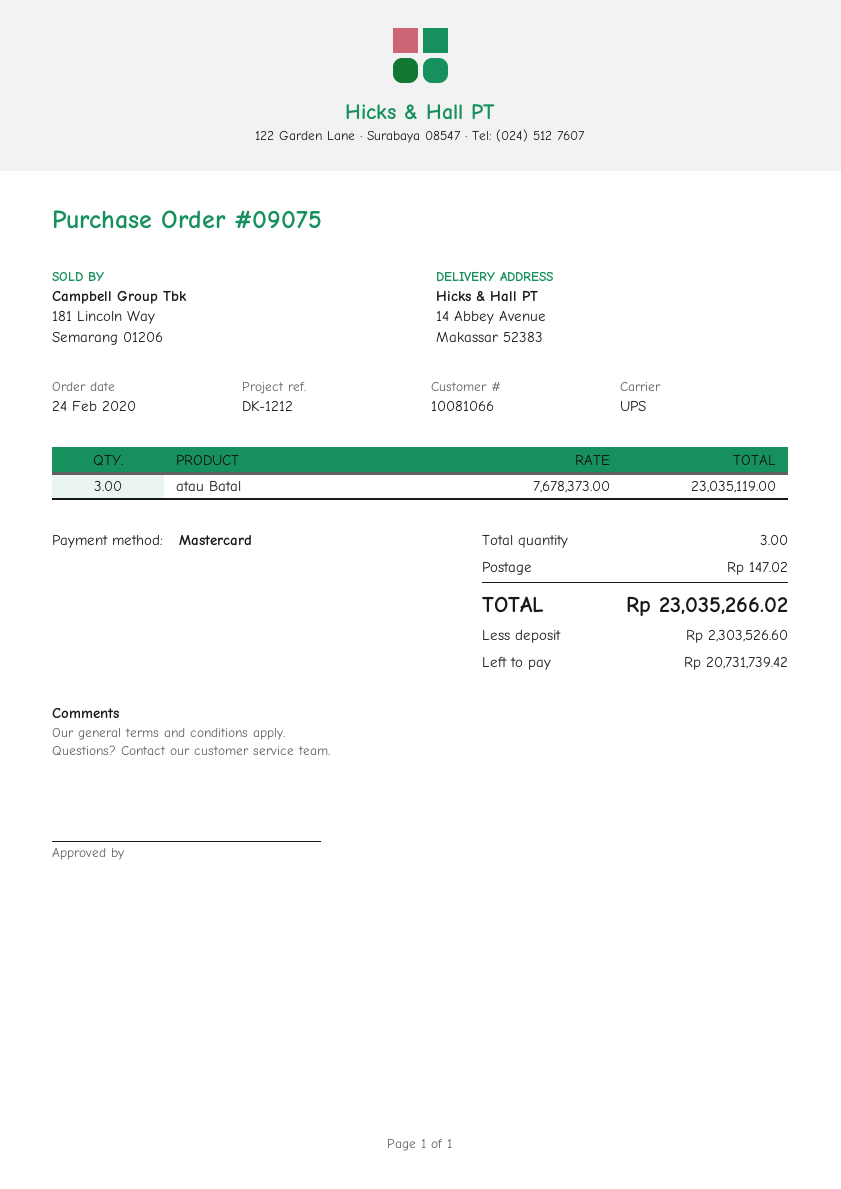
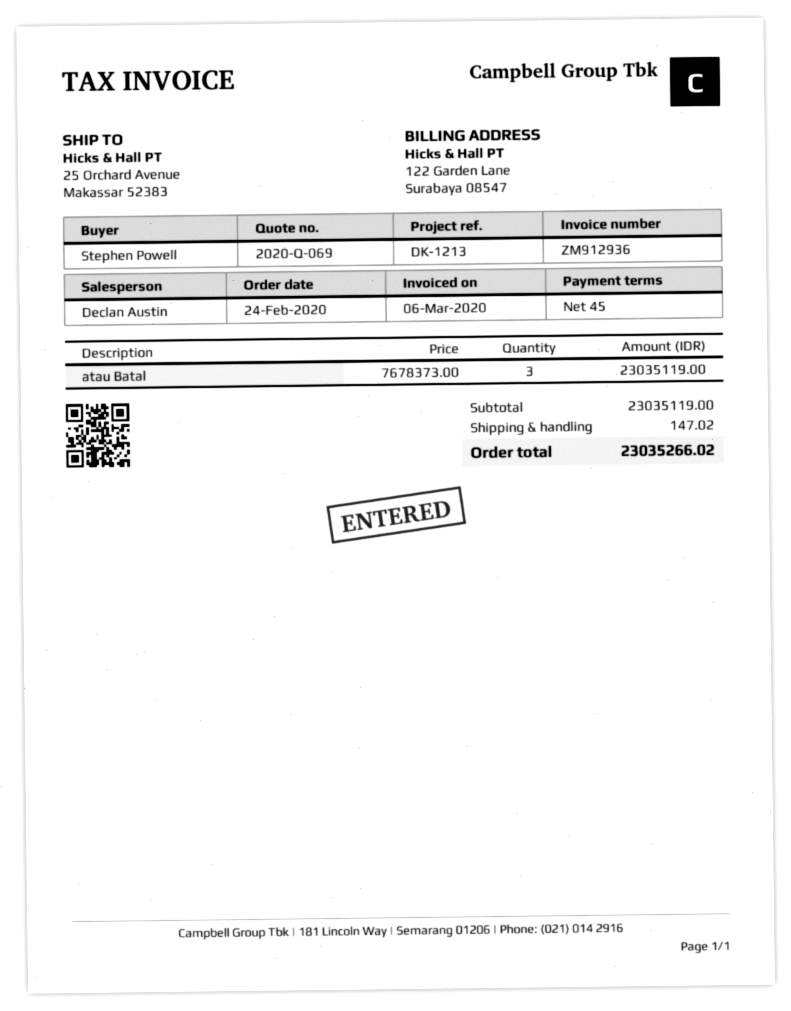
reference: DK-1212 -> DK-1213
ship to: 14 Abbey Avenue, Makassar 52383 -> 25 Orchard Avenue, Makassar 52383

